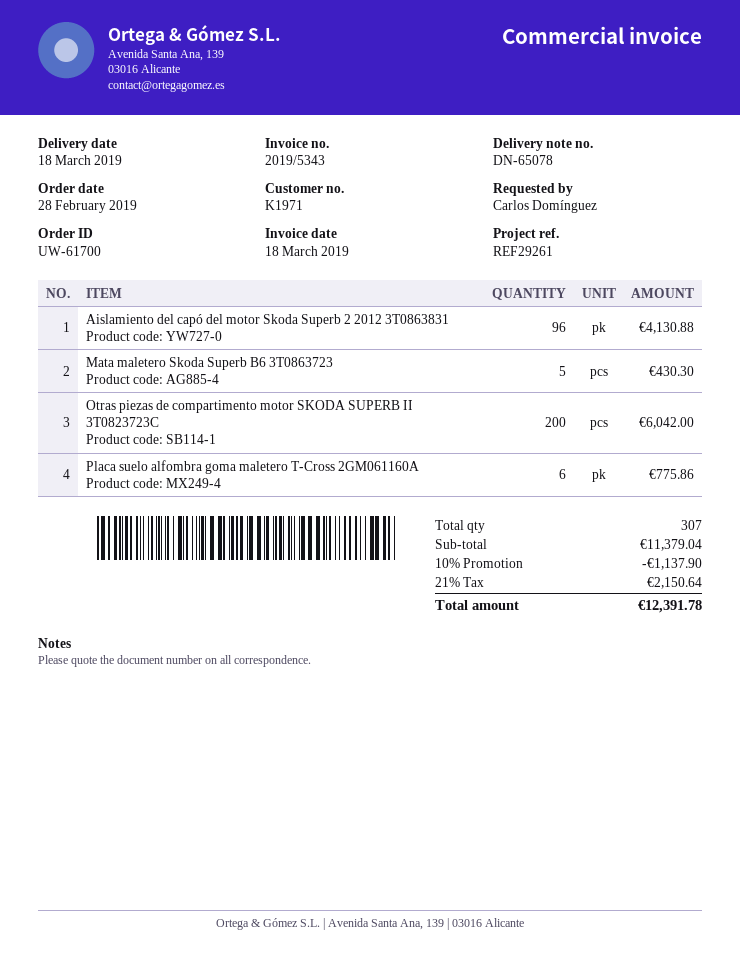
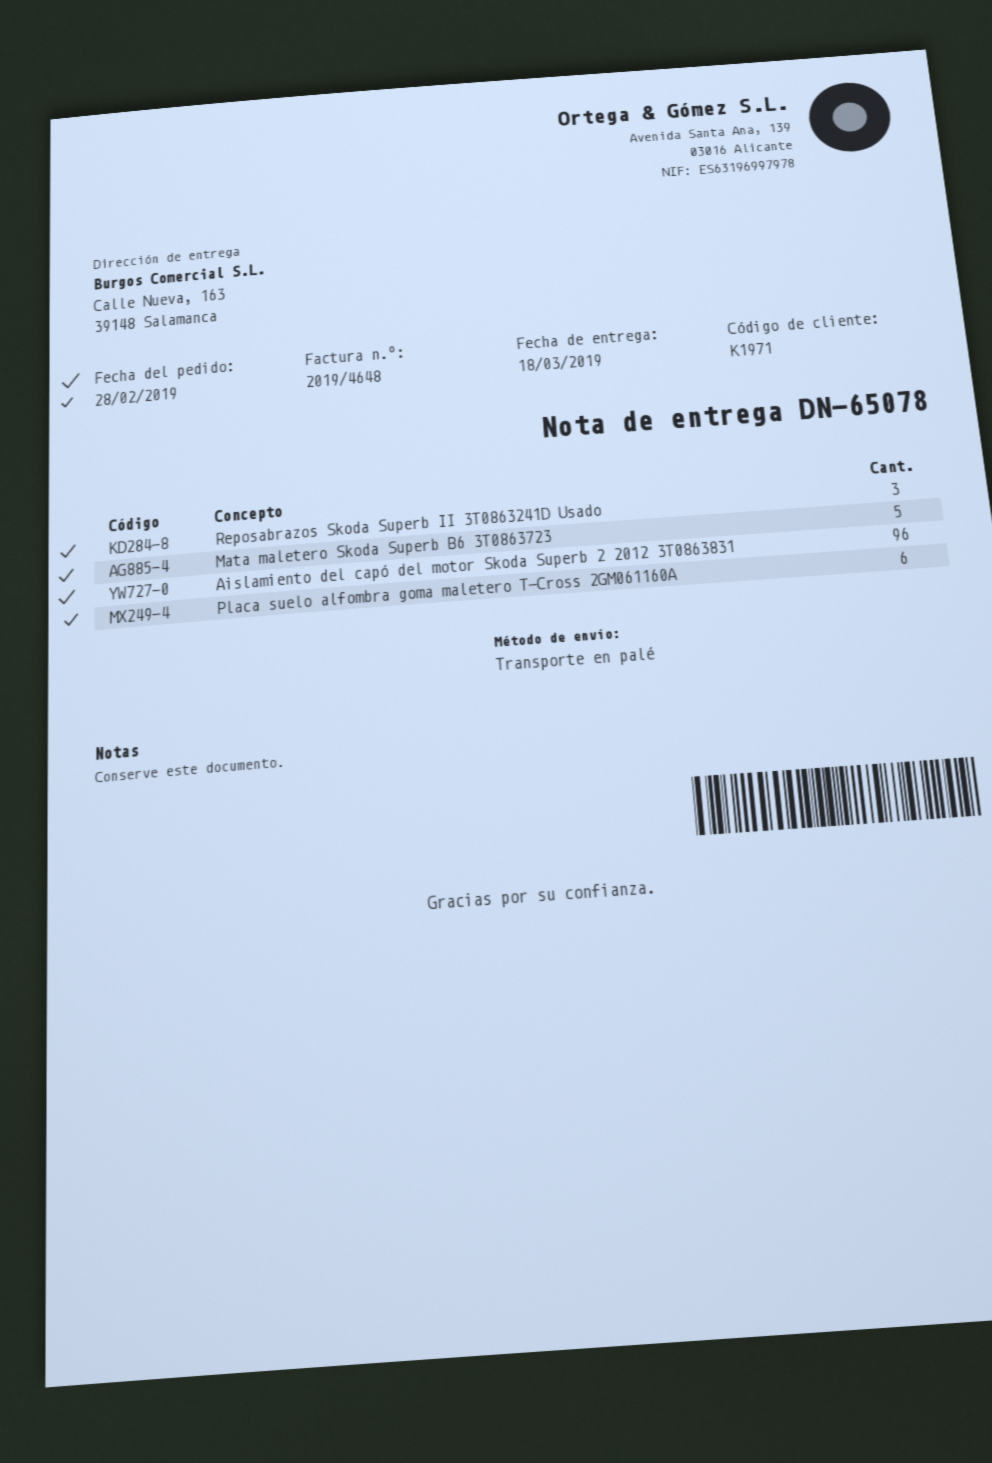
invoice number: 2019/5343 -> 2019/4648
Otras piezas de compartimento motor SKODA SUPERB II 3T0823723C: 200 -> none
Reposabrazos Skoda Superb II 3T0863241D Usado: none -> 3

